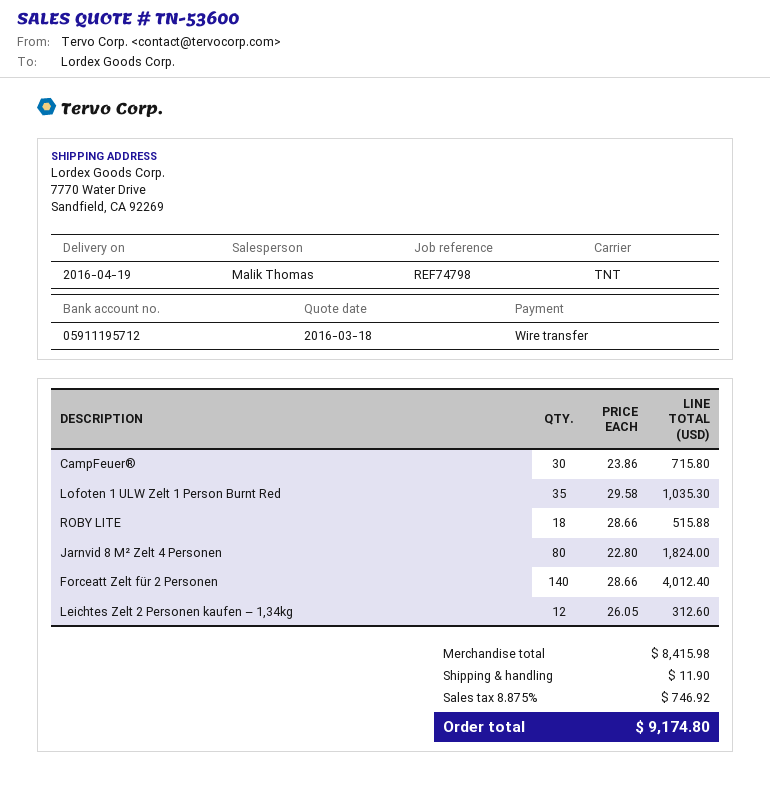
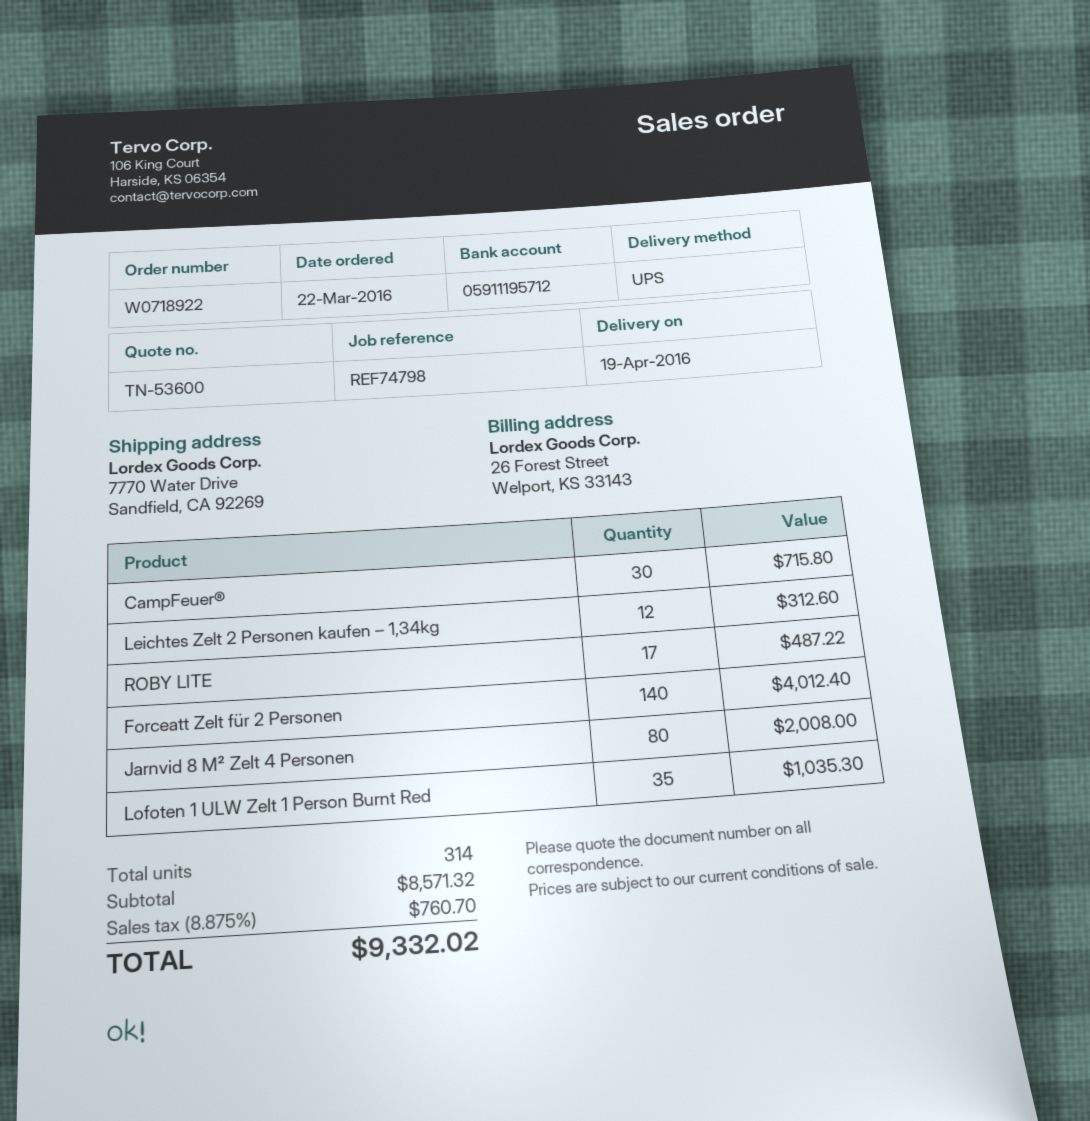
shipping method: TNT -> UPS
ROBY LITE: 18 for 515.88 -> 17 for 487.22
Jarnvid 8 M² Zelt 4 Personen: 80 for 1824.00 -> 80 for 2008.00
subtotal: 8415.98 -> 8571.32
shipping: 11.90 -> none
tax: 8.875% = 746.92 -> 8.875% = 760.70
total: 9174.80 -> 9332.02

